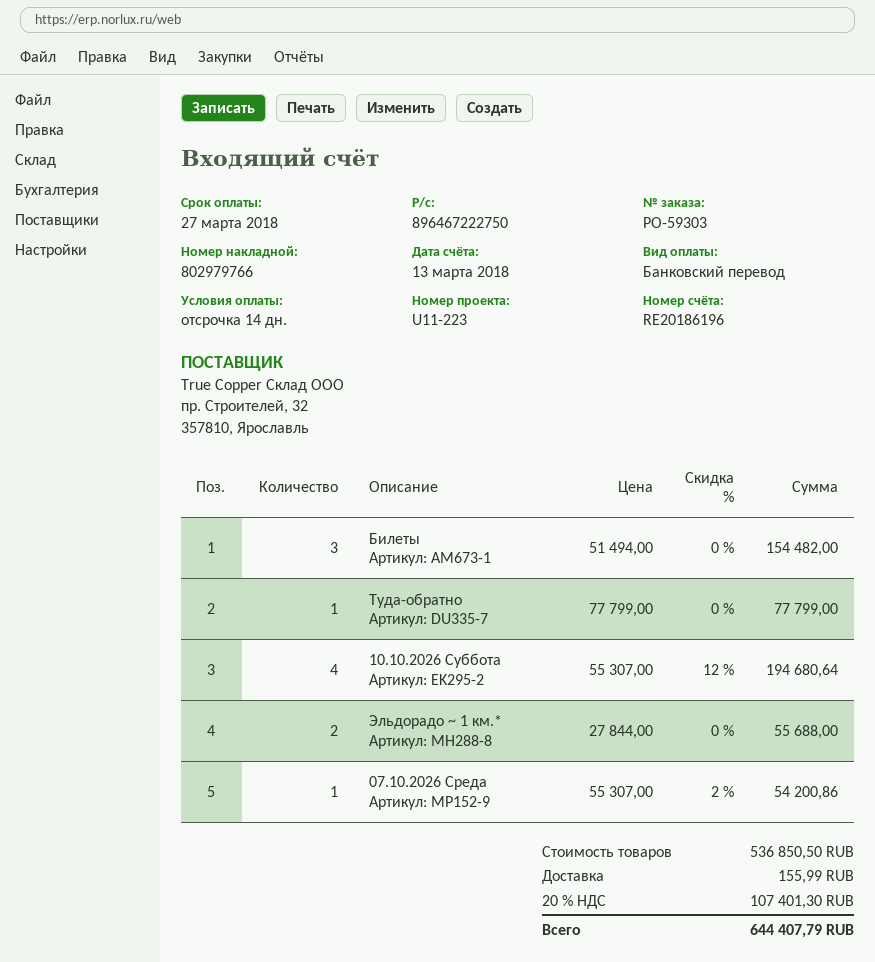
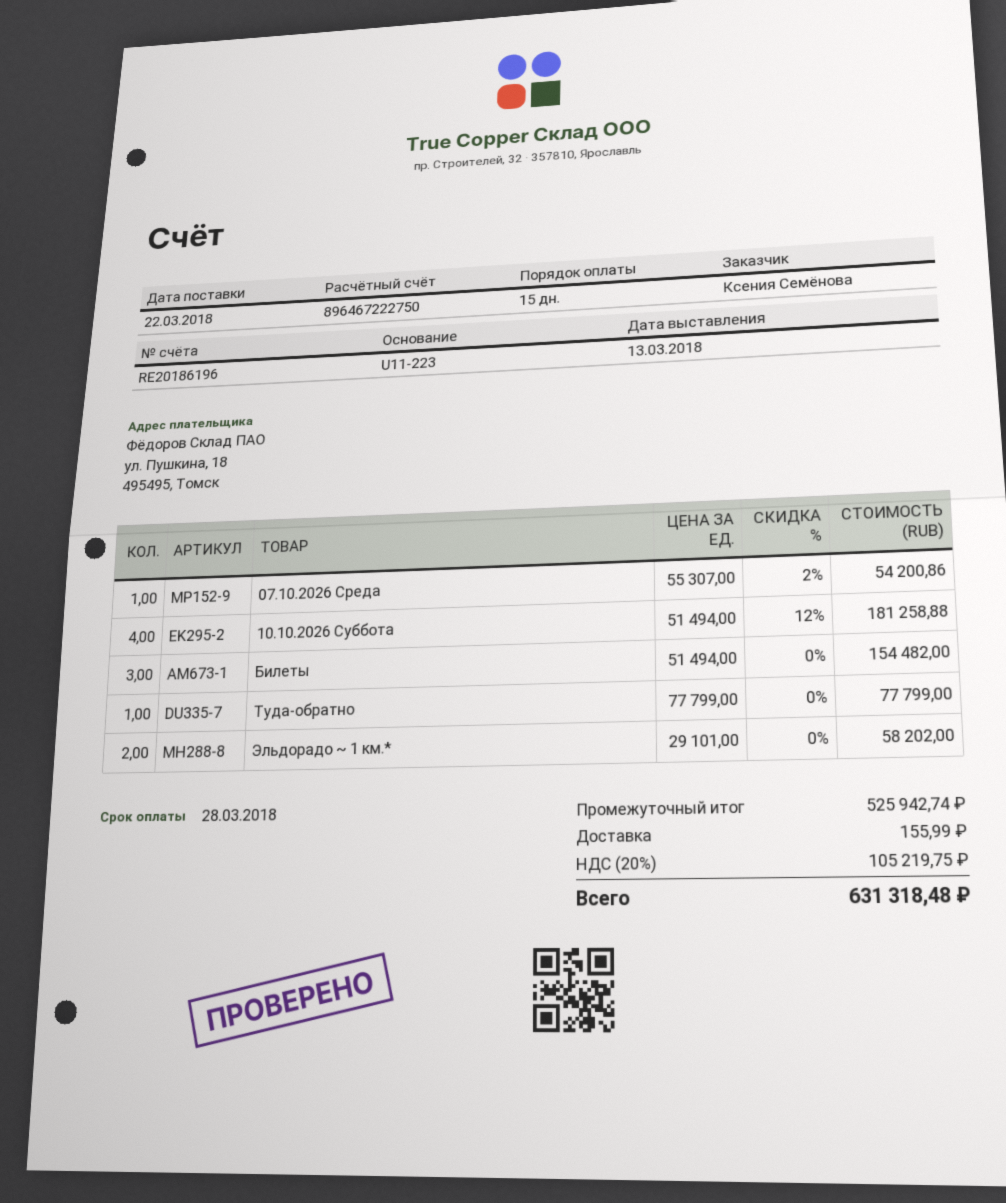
payment terms: 14 days -> 15 days
due date: 2018-03-27 -> 2018-03-28
10.10.2026 Суббота: 4 x 55307.00 - 12% = 194680.64 -> 4 x 51494.00 - 12% = 181258.88
Эльдорадо ~ 1 км.*: 2 x 27844.00 = 55688.00 -> 2 x 29101.00 = 58202.00
subtotal: 536850.50 -> 525942.74
tax: 20% = 107401.30 -> 20% = 105219.75
total: 644407.79 -> 631318.48

